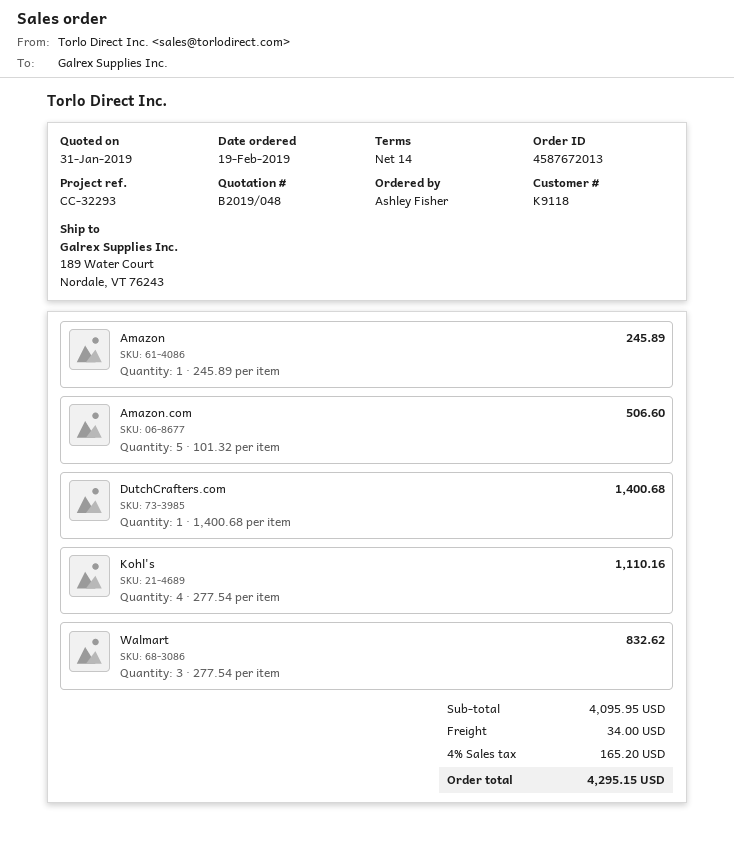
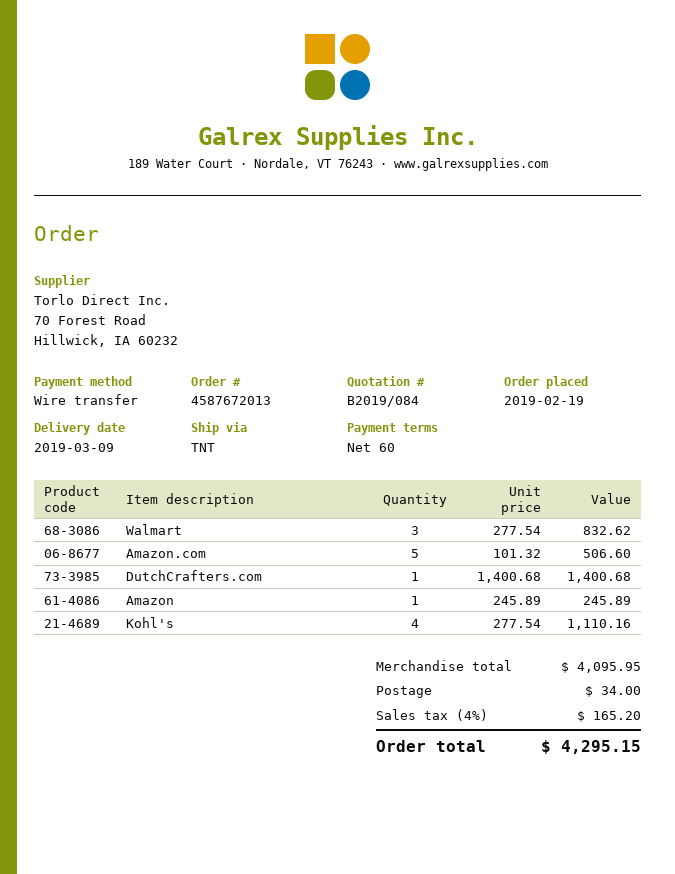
quote number: B2019/048 -> B2019/084
payment terms: 14 days -> 60 days

